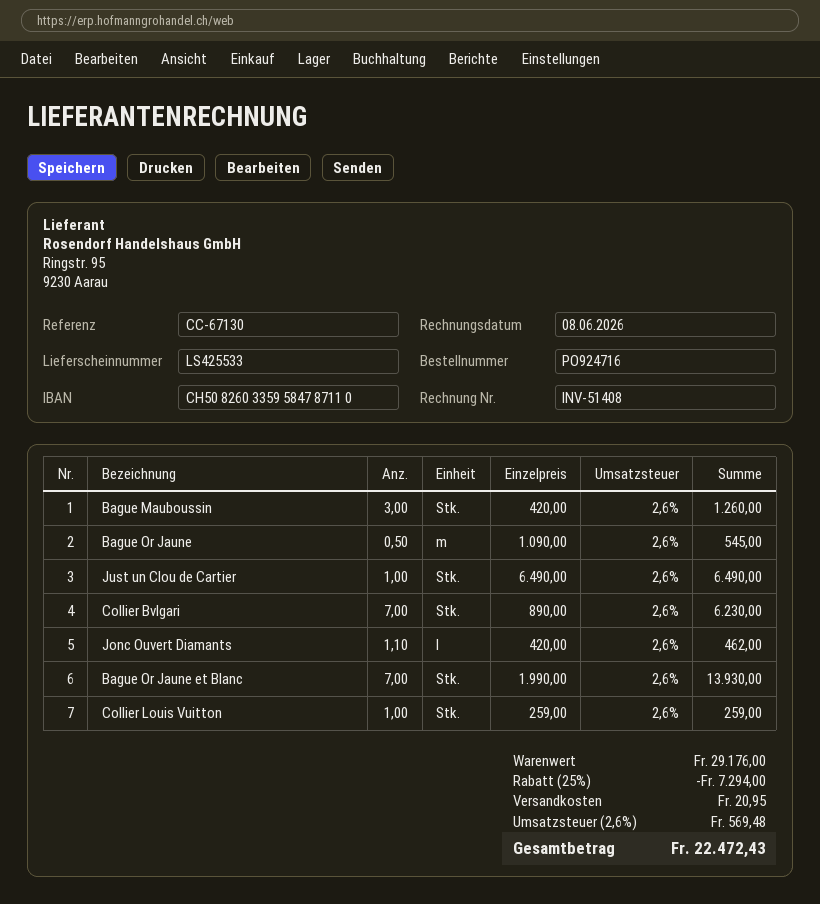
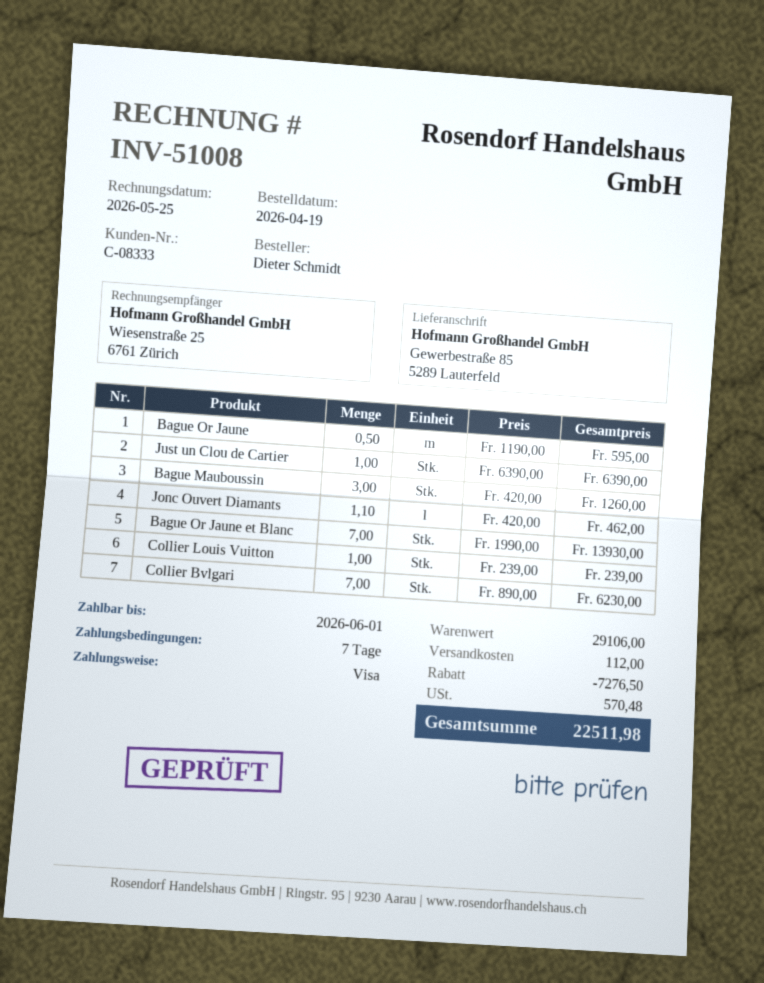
invoice number: INV-51408 -> INV-51008
invoice date: 2026-06-08 -> 2026-05-25
Bague Or Jaune: 0.5 x 1090.00 = 545.00 -> 0.5 x 1190.00 = 595.00
Just un Clou de Cartier: 1 x 6490.00 = 6490.00 -> 1 x 6390.00 = 6390.00
Collier Louis Vuitton: 1 x 259.00 = 259.00 -> 1 x 239.00 = 239.00
subtotal: 29176.00 -> 29106.00
discount: 7294.00 -> 7276.50
shipping: 20.95 -> 112.00
tax: 569.48 -> 570.48
total: 22472.43 -> 22511.98

